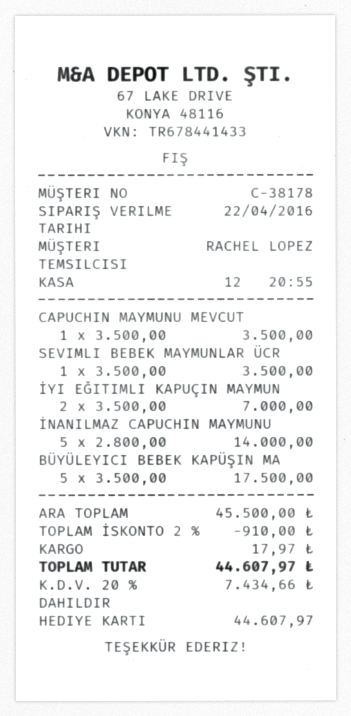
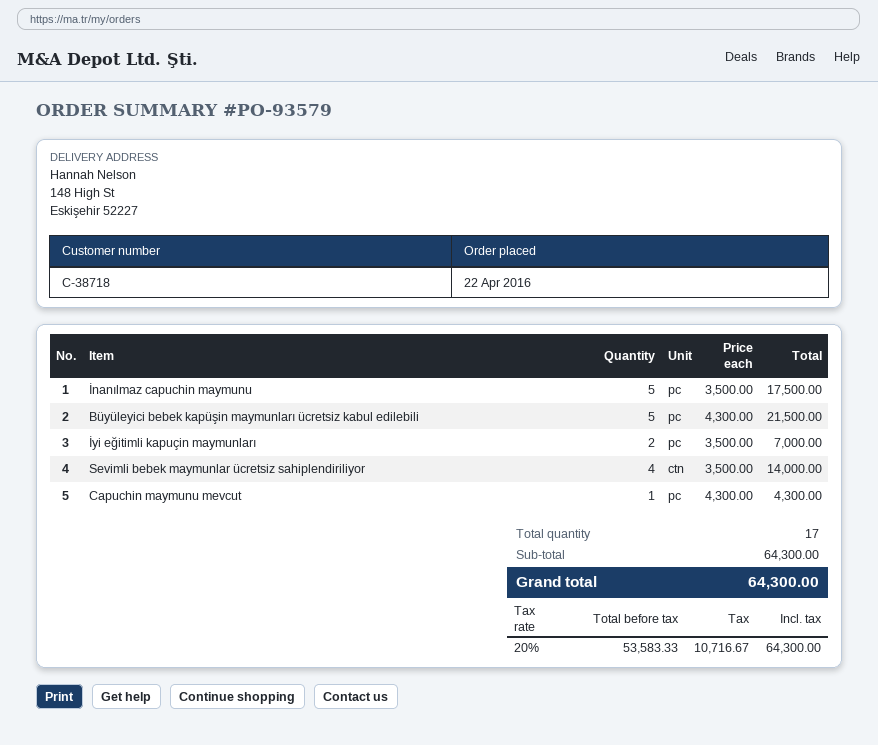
customer number: C-38178 -> C-38718
CAPUCHIN MAYMUNU MEVCUT: 1 x 3500.00 = 3500.00 -> 1 x 4300.00 = 4300.00
SEVIMLI BEBEK MAYMUNLAR ÜCR: 1 x 3500.00 = 3500.00 -> 4 x 3500.00 = 14000.00
İNANILMAZ CAPUCHIN MAYMUNU: 5 x 2800.00 = 14000.00 -> 5 x 3500.00 = 17500.00
BÜYÜLEYICI BEBEK KAPÜŞIN MA: 5 x 3500.00 = 17500.00 -> 5 x 4300.00 = 21500.00
subtotal: 45500.00 -> 64300.00
discount: 2% = 910.00 -> none
shipping: 17.97 -> none
tax: 20% = 7434.66 -> 20% = 10716.67
total: 44607.97 -> 64300.00

